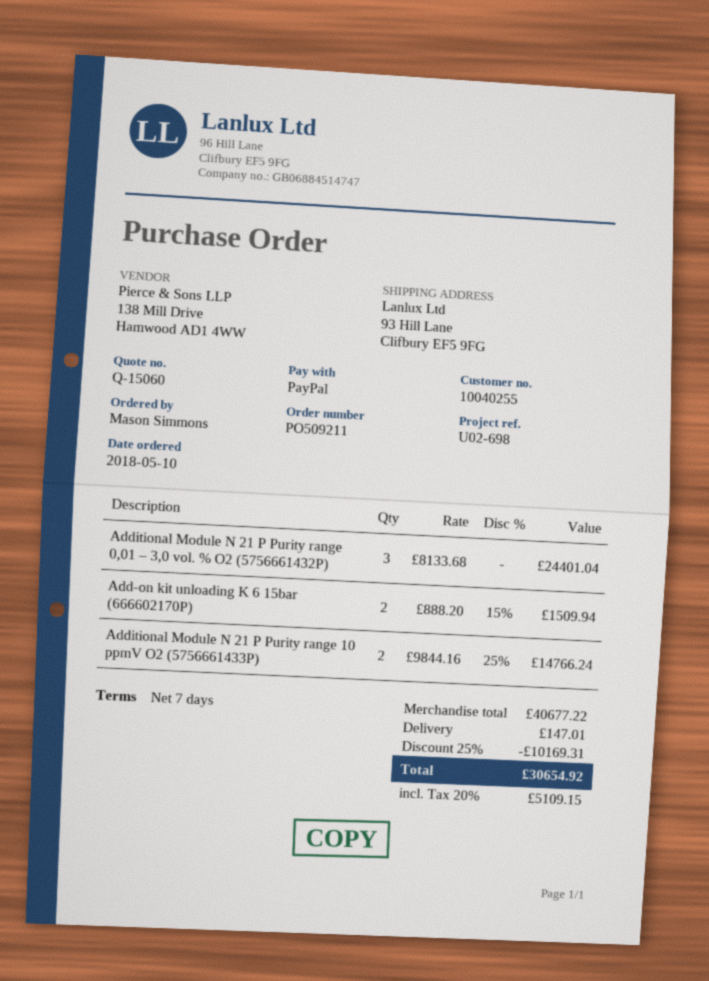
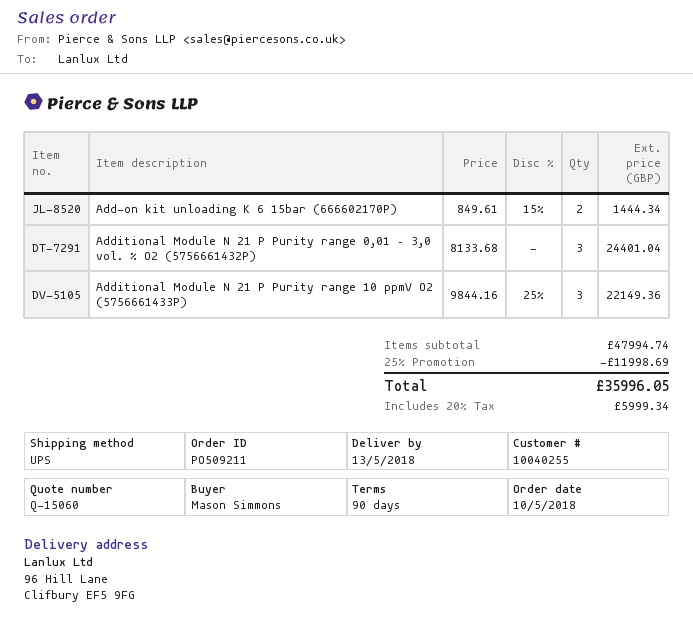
payment terms: 7 days -> 90 days
ship to: 93 Hill Lane, Clifbury EF5 9FG -> 96 Hill Lane, Clifbury EF5 9FG
Add-on kit unloading K 6 15bar (666602170P): 2 x 888.20 - 15% = 1509.94 -> 2 x 849.61 - 15% = 1444.34
Additional Module N 21 P Purity range 10 ppmV O2 (5756661433P): 2 x 9844.16 - 25% = 14766.24 -> 3 x 9844.16 - 25% = 22149.36
subtotal: 40677.22 -> 47994.74
discount: 25% = 10169.31 -> 25% = 11998.69
shipping: 147.01 -> none
tax: 20% = 5109.15 -> 20% = 5999.34
total: 30654.92 -> 35996.05

